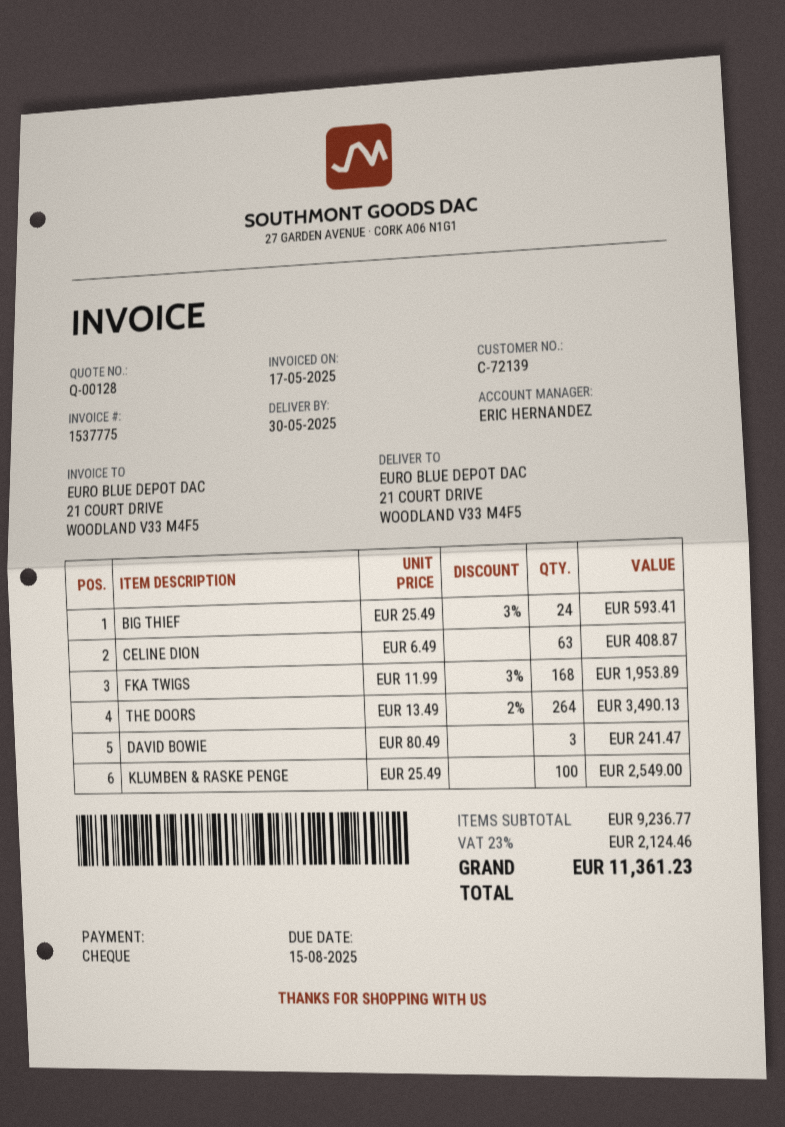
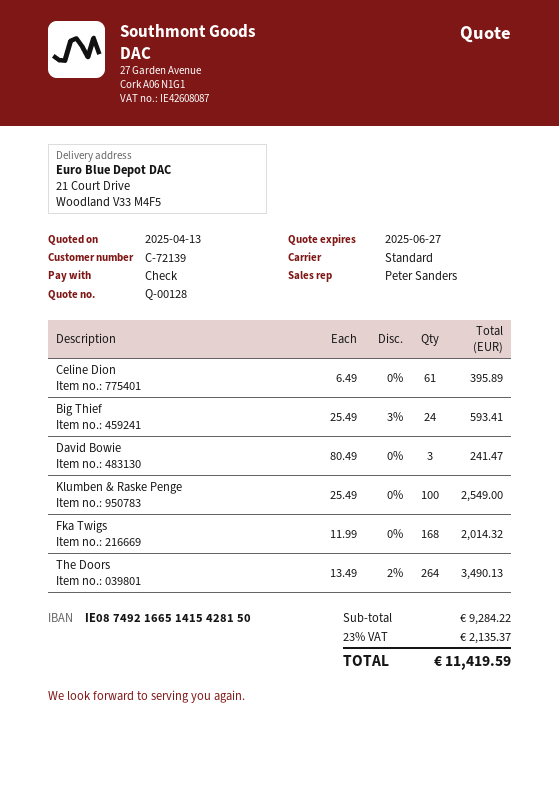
sales rep: ERIC HERNANDEZ -> Peter Sanders
CELINE DION: 63 x 6.49 = 408.87 -> 61 x 6.49 = 395.89
FKA TWIGS: 168 x 11.99 - 3% = 1953.89 -> 168 x 11.99 = 2014.32
subtotal: 9236.77 -> 9284.22
tax: 23% = 2124.46 -> 23% = 2135.37
total: 11361.23 -> 11419.59

